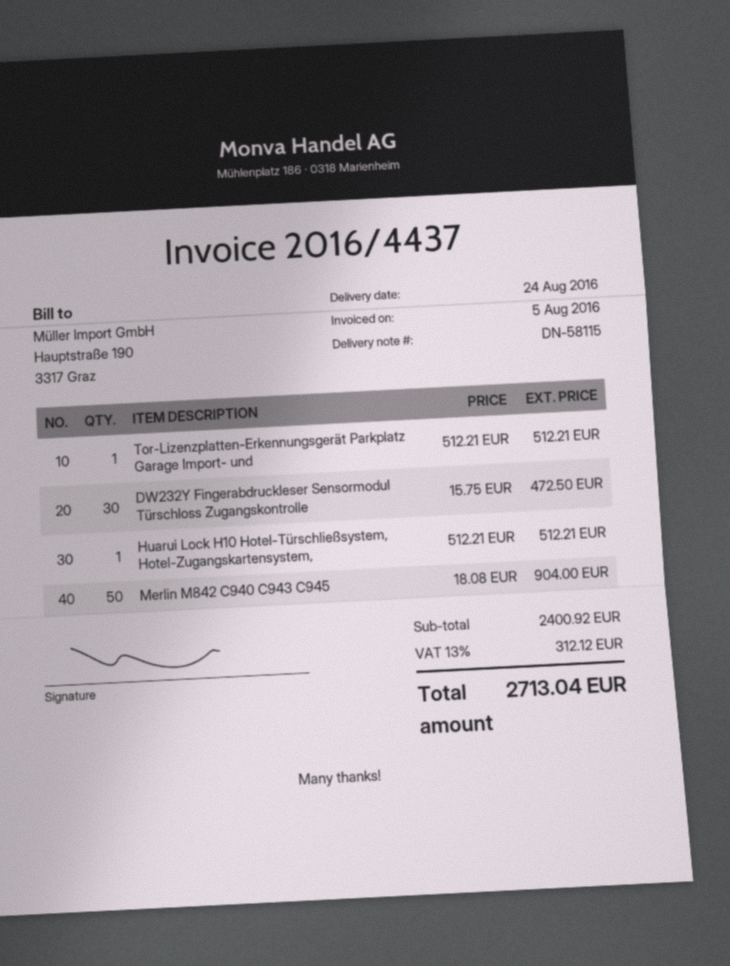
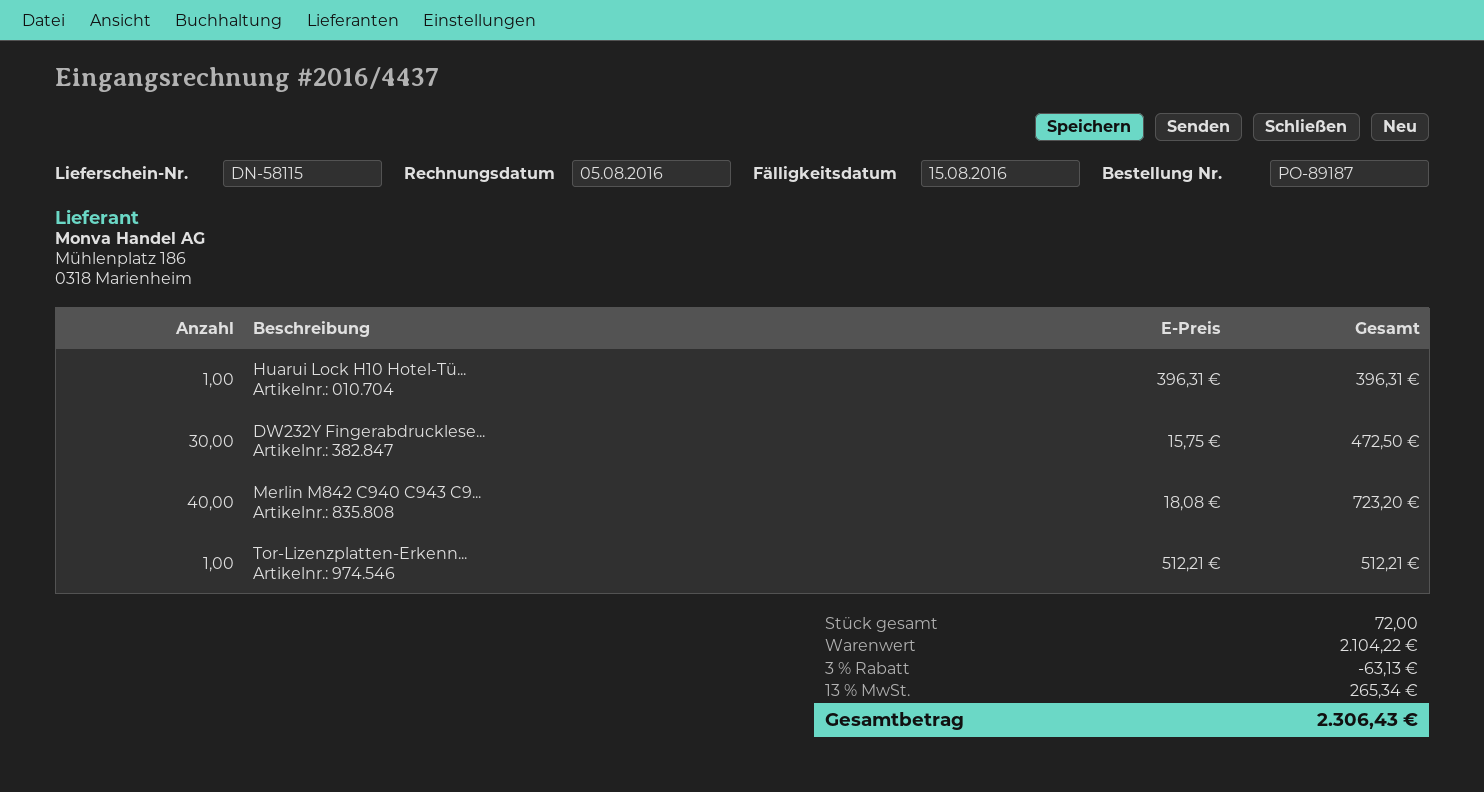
Huarui Lock H10 Hotel-Türschließsystem, Hotel-Zugangskartensystem,: 1 x 512.21 = 512.21 -> 1 x 396.31 = 396.31
Merlin M842 C940 C943 C945: 50 x 18.08 = 904.00 -> 40 x 18.08 = 723.20
subtotal: 2400.92 -> 2104.22
discount: none -> 3% = 63.13
tax: 13% = 312.12 -> 13% = 265.34
total: 2713.04 -> 2306.43

